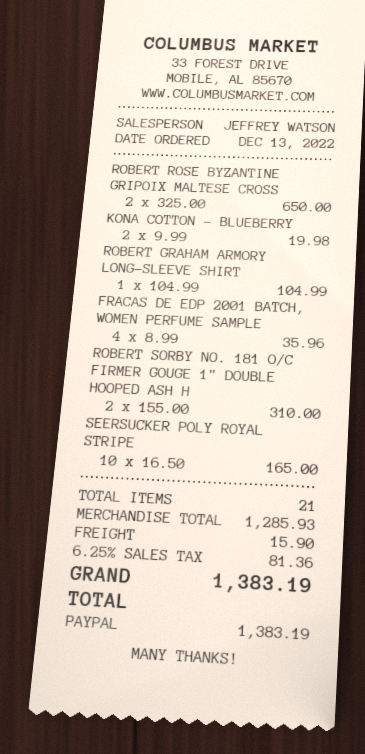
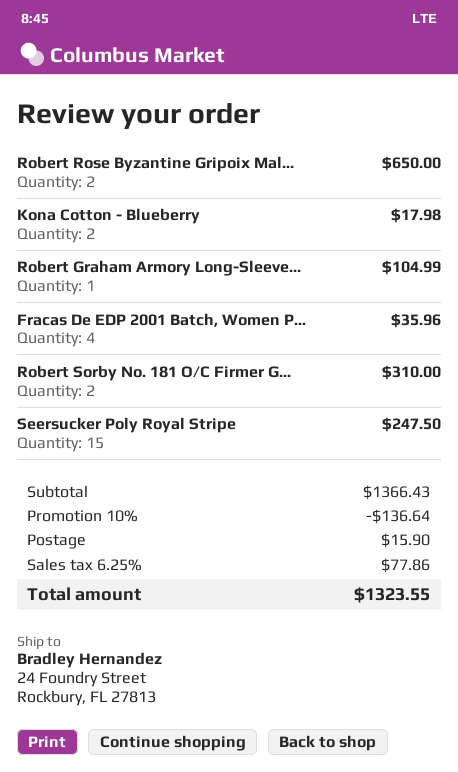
KONA COTTON - BLUEBERRY: 2 for 19.98 -> 2 for 17.98
SEERSUCKER POLY ROYAL STRIPE: 10 for 165.00 -> 15 for 247.50
subtotal: 1285.93 -> 1366.43
discount: none -> 10% = 136.64
tax: 6.25% = 81.36 -> 6.25% = 77.86
total: 1383.19 -> 1323.55

